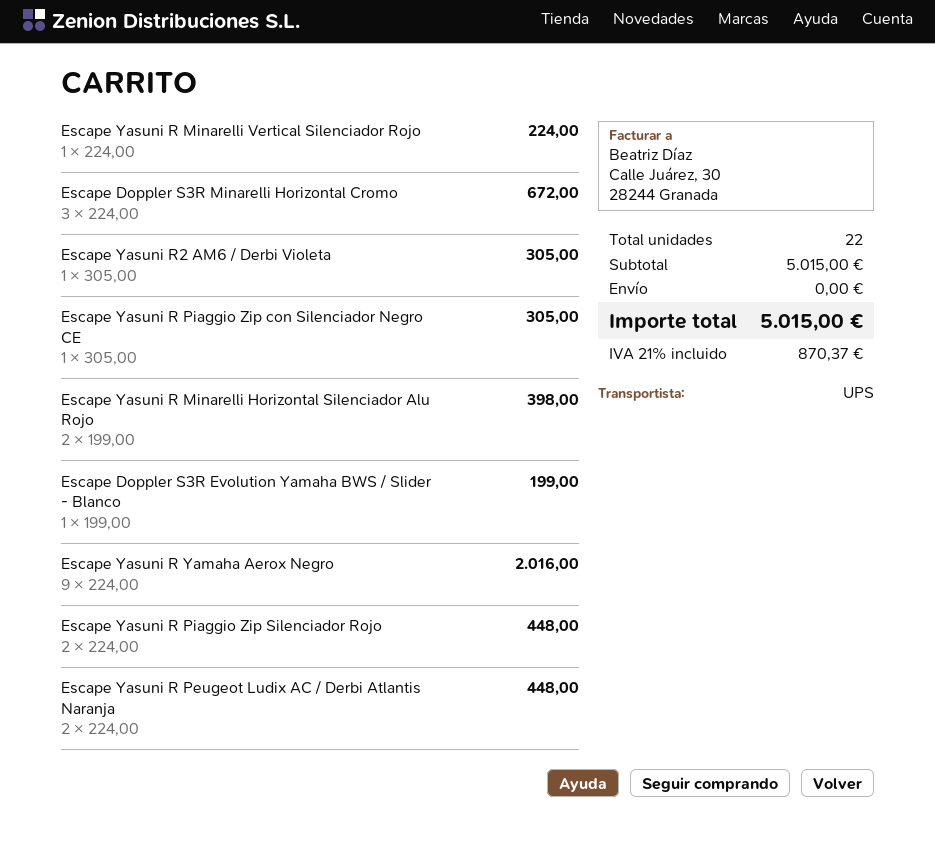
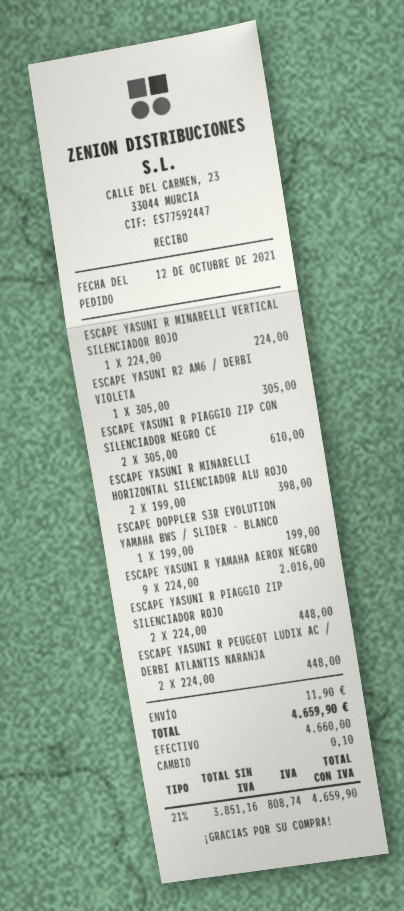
Escape Doppler S3R Minarelli Horizontal Cromo: 3 x 224.00 = 672.00 -> none
Escape Yasuni R Piaggio Zip con Silenciador Negro CE: 1 x 305.00 = 305.00 -> 2 x 305.00 = 610.00
shipping: 0.00 -> 11.90
tax: 21% = 870.37 -> 21% = 808.74
total: 5015.00 -> 4659.90

